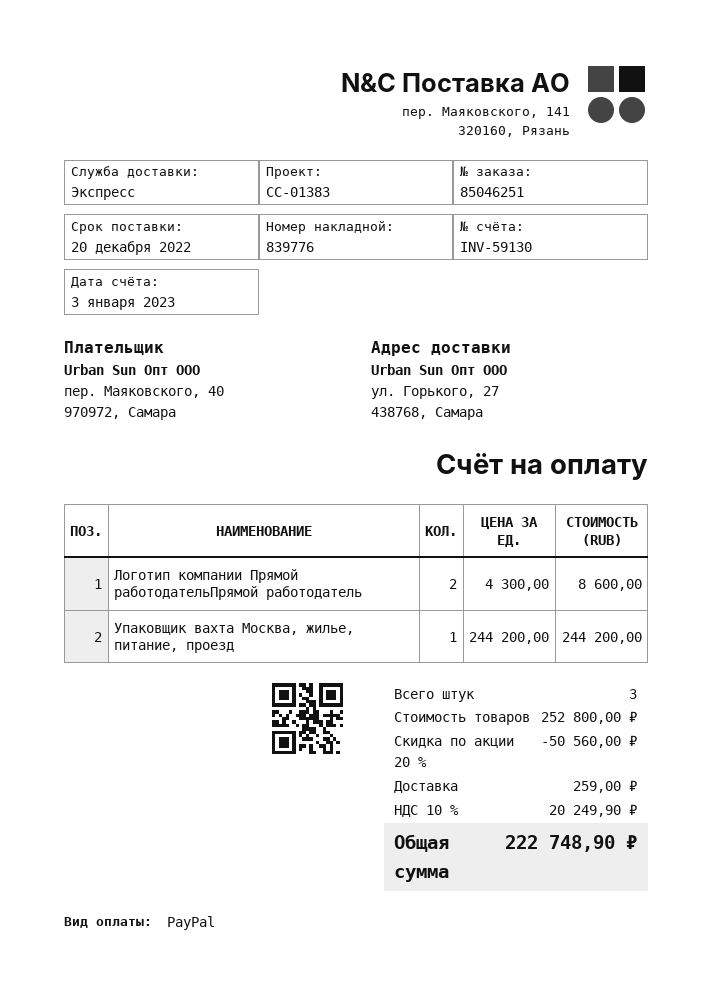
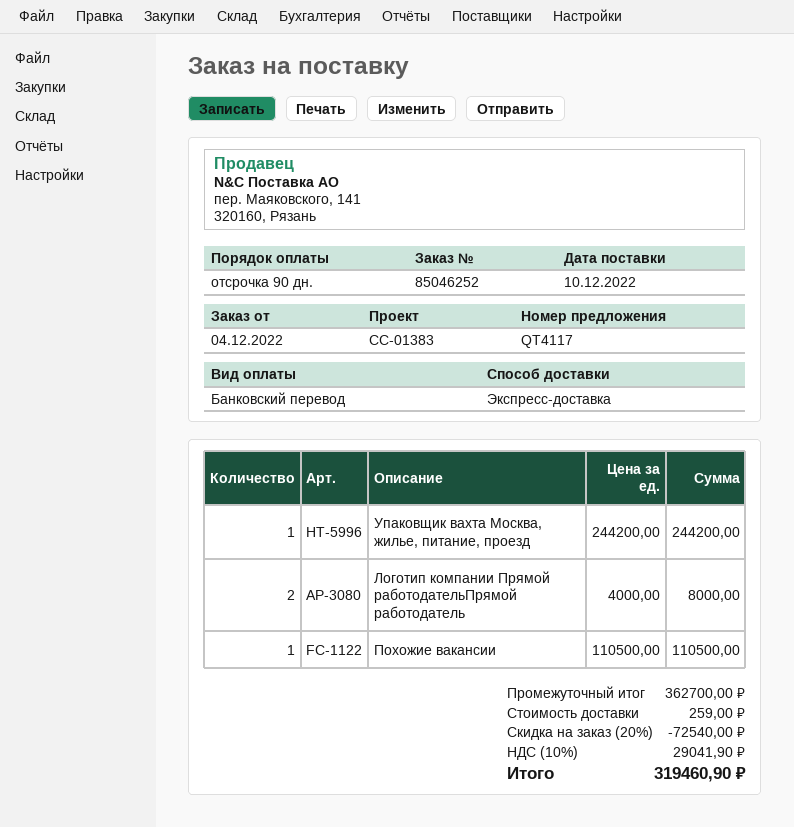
order number: 85046251 -> 85046252
delivery date: 2022-12-20 -> 2022-12-10
payment method: PayPal -> bank transfer
Логотип компании Прямой работодательПрямой работодатель: 2 x 4300.00 = 8600.00 -> 2 x 4000.00 = 8000.00
Похожие вакансии: none -> 1 x 110500.00 = 110500.00
subtotal: 252800.00 -> 362700.00
discount: 20% = 50560.00 -> 20% = 72540.00
tax: 10% = 20249.90 -> 10% = 29041.90
total: 222748.90 -> 319460.90

